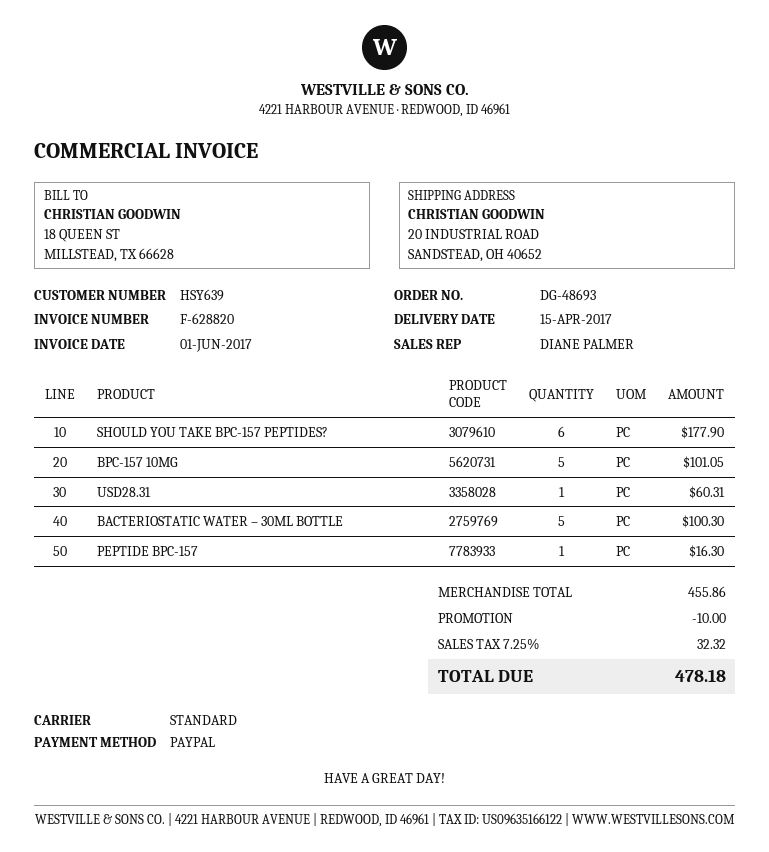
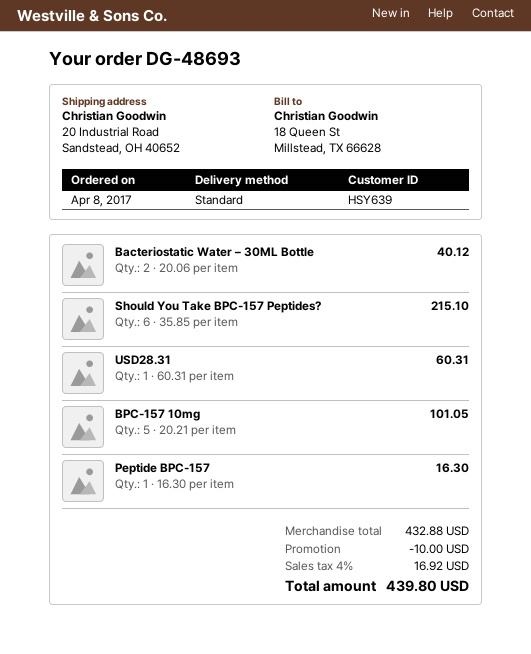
SHOULD YOU TAKE BPC-157 PEPTIDES?: 6 for 177.90 -> 6 for 215.10
BACTERIOSTATIC WATER – 30ML BOTTLE: 5 for 100.30 -> 2 for 40.12
subtotal: 455.86 -> 432.88
tax: 7.25% = 32.32 -> 4% = 16.92
total: 478.18 -> 439.80

